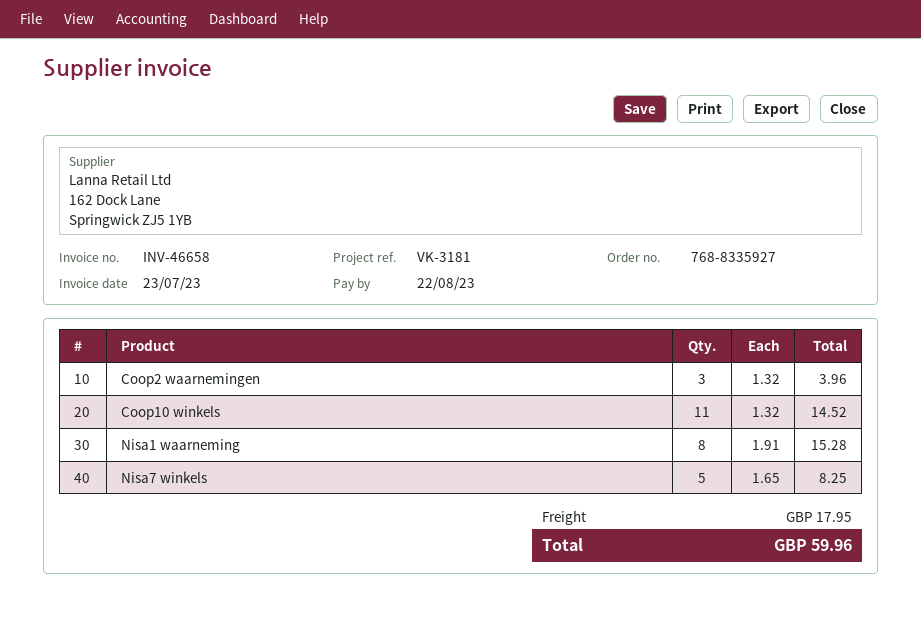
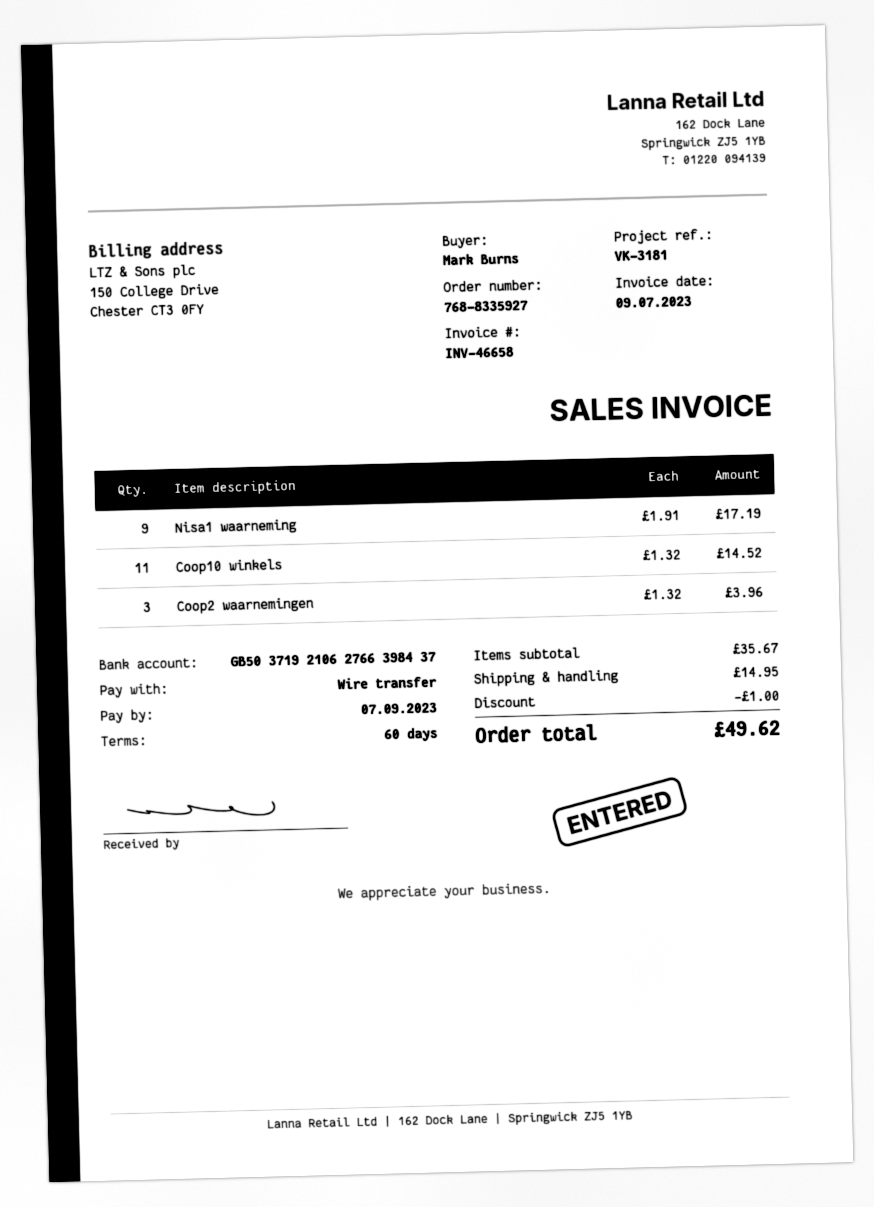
invoice date: 2023-07-23 -> 2023-07-09
due date: 2023-08-22 -> 2023-09-07
Nisa1 waarneming: 8 x 1.91 = 15.28 -> 9 x 1.91 = 17.19
Nisa7 winkels: 5 x 1.65 = 8.25 -> none
discount: none -> 1.00
shipping: 17.95 -> 14.95
total: 59.96 -> 49.62

